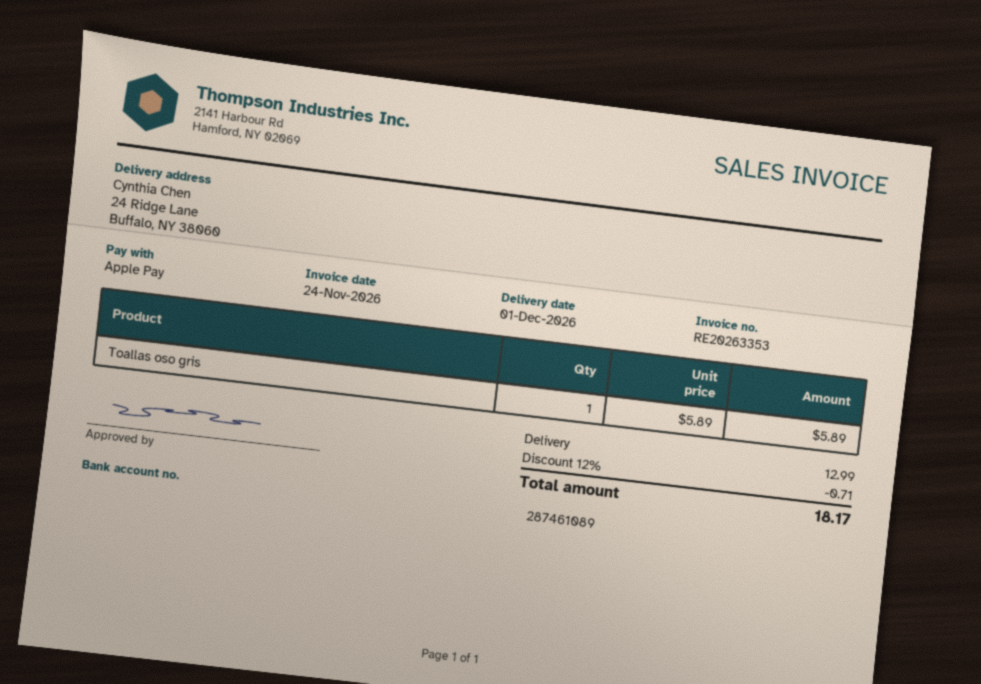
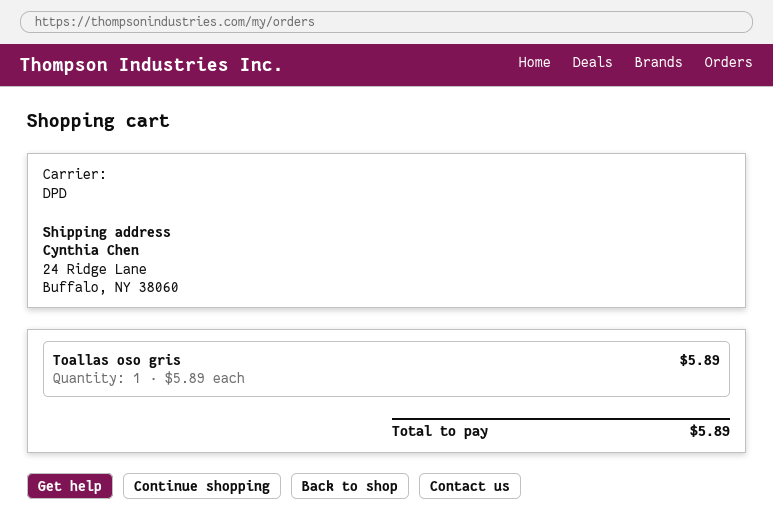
discount: 12% = 0.71 -> none
shipping: 12.99 -> none
total: 18.17 -> 5.89

